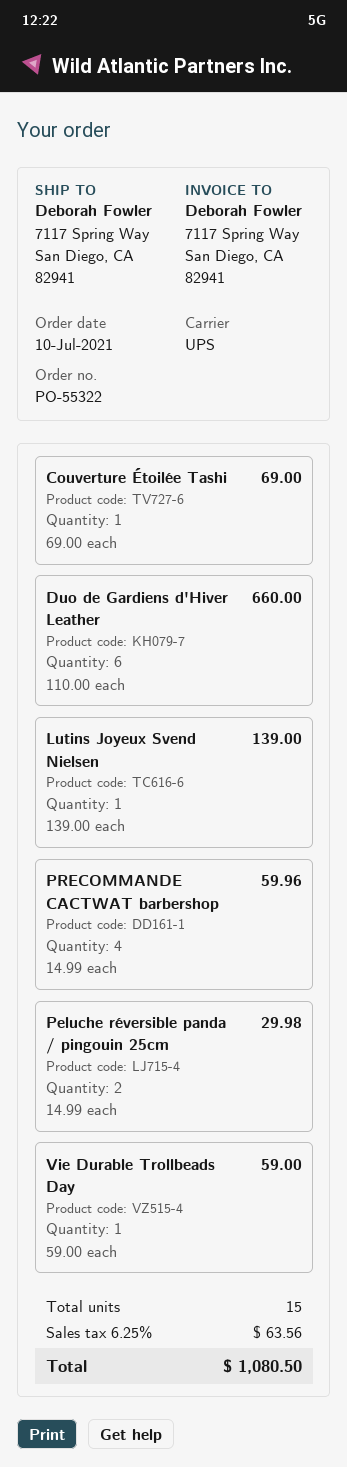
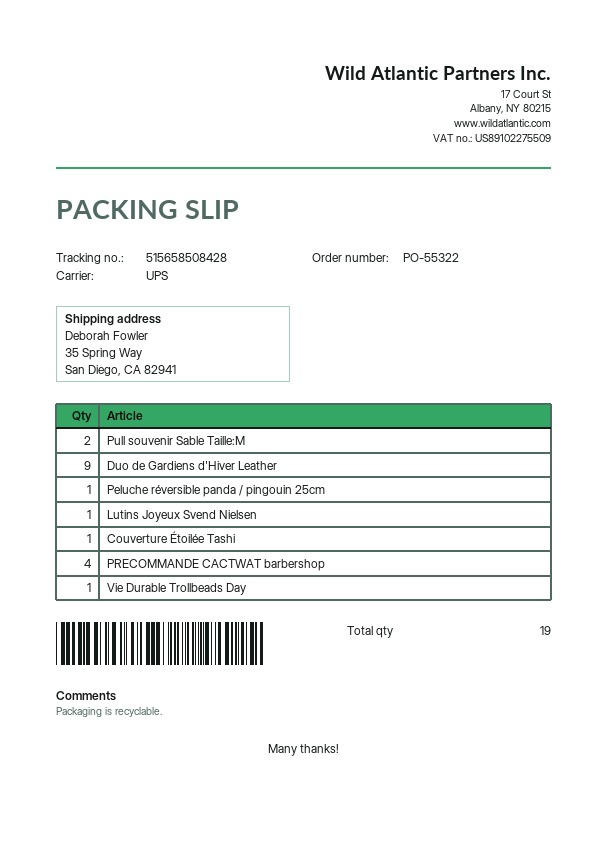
ship to: 7117 Spring Way, San Diego, CA 82941 -> 35 Spring Way, San Diego, CA 82941
Duo de Gardiens d'Hiver Leather: 6 -> 9
Peluche réversible panda / pingouin 25cm: 2 -> 1
Pull souvenir Sable Taille:M: none -> 2
total quantity: 15 -> 19

